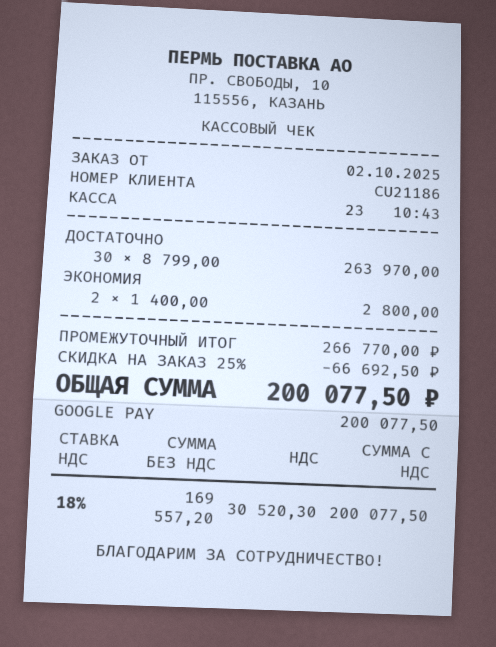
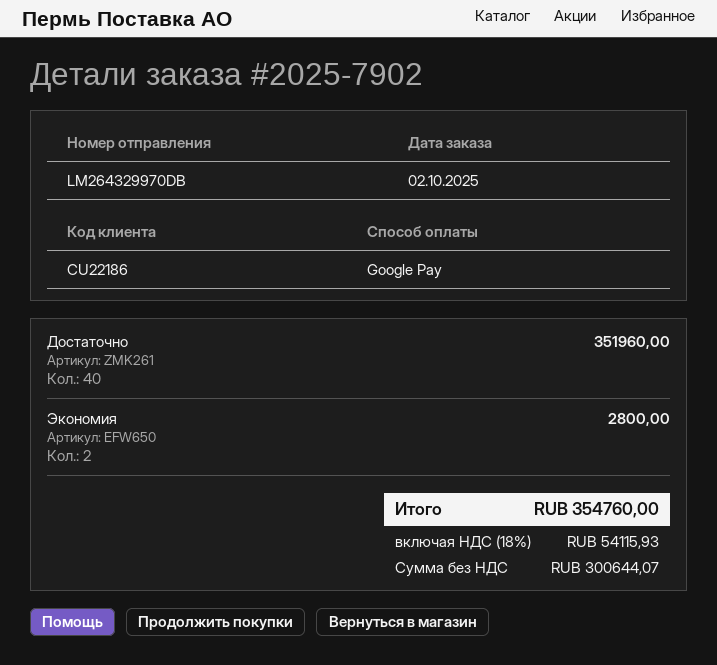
customer number: CU21186 -> CU22186
ДОСТАТОЧНО: 30 for 263970.00 -> 40 for 351960.00
discount: 25% = 66692.50 -> none
net: 169557.20 -> 300644.07
tax: 18% = 30520.30 -> 18% = 54115.93
total: 200077.50 -> 354760.00

